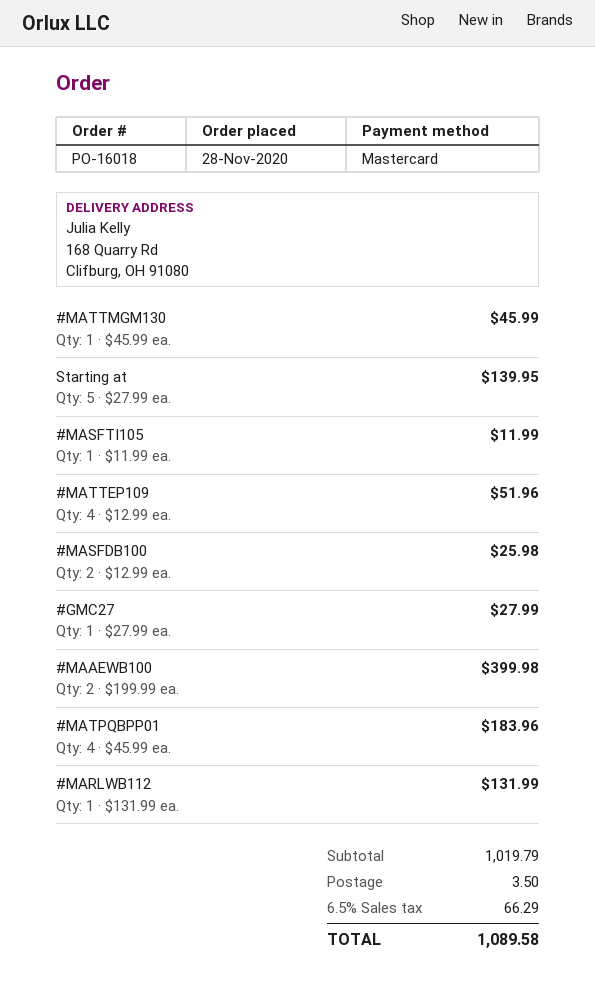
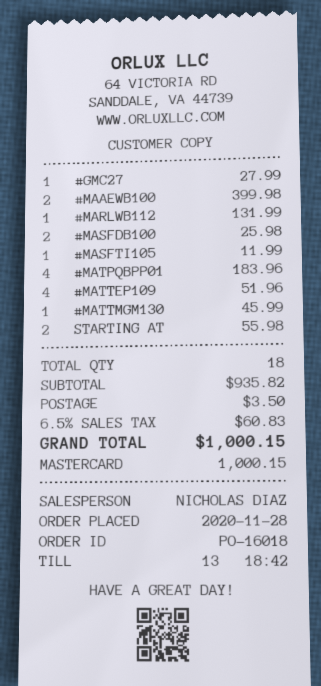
Starting at: 5 for 139.95 -> 2 for 55.98
subtotal: 1019.79 -> 935.82
tax: 6.5% = 66.29 -> 6.5% = 60.83
total: 1089.58 -> 1000.15

